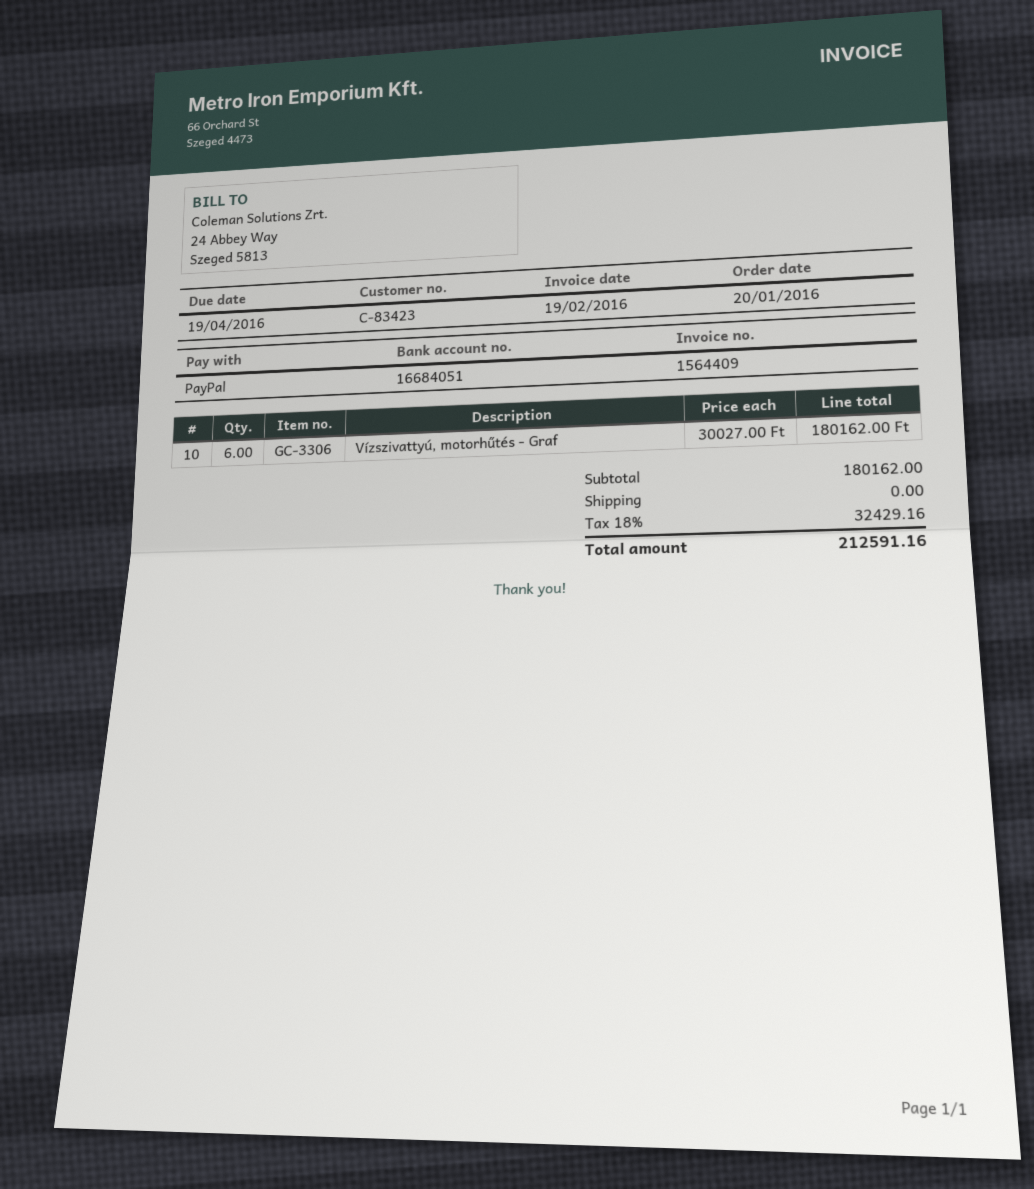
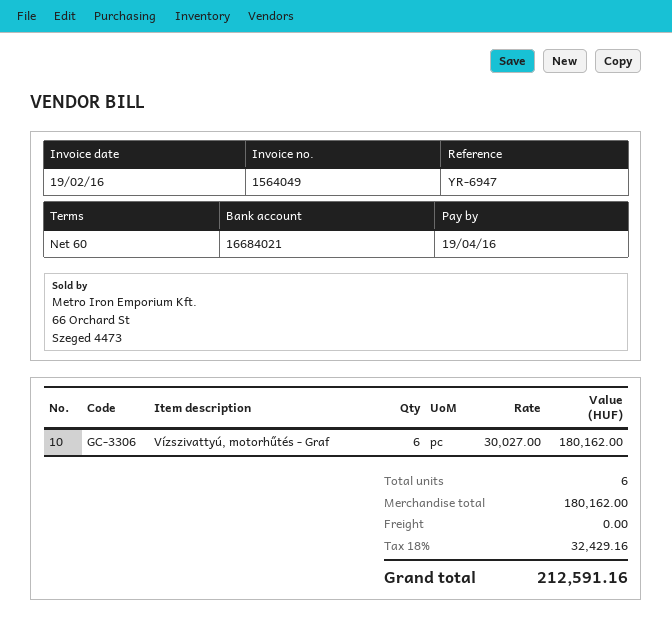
invoice number: 1564409 -> 1564049
bank account: 16684051 -> 16684021

